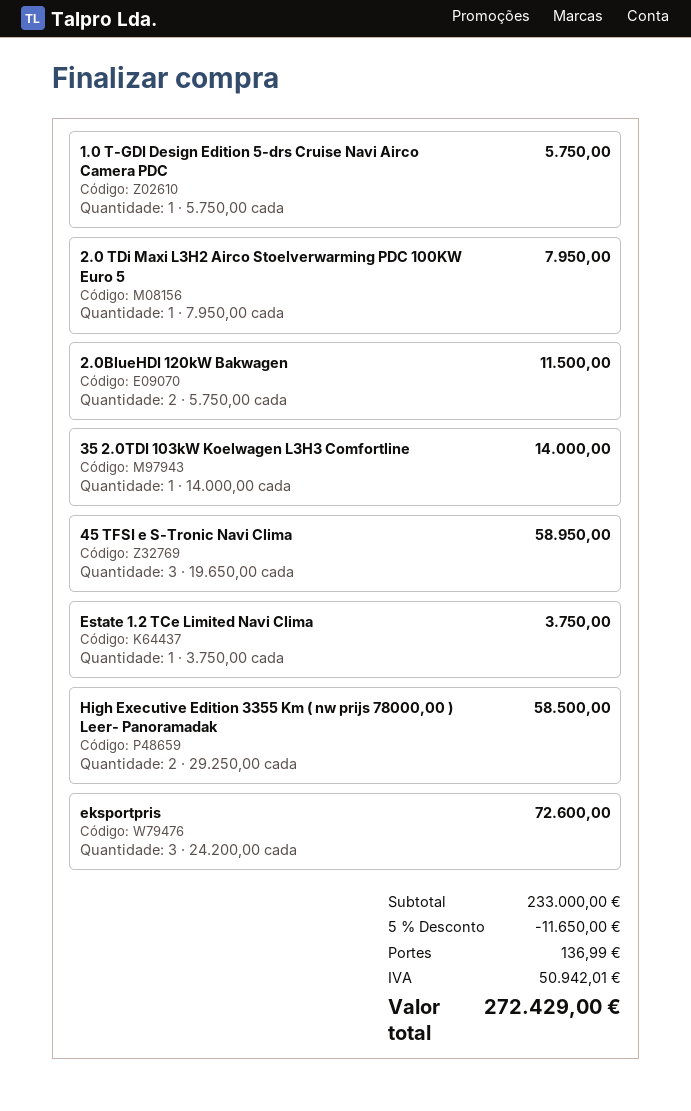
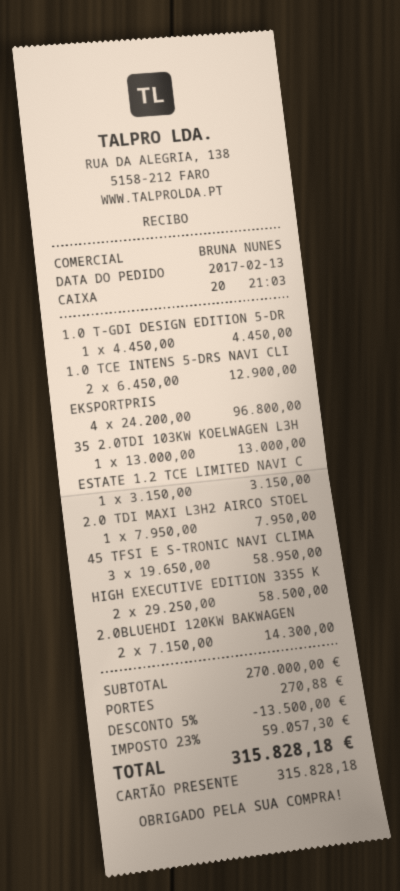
1.0 T-GDI Design Edition 5-drs Cruise Navi Airco Camera PDC: 1 x 5750.00 = 5750.00 -> 1 x 4450.00 = 4450.00
2.0BlueHDI 120kW Bakwagen: 2 x 5750.00 = 11500.00 -> 2 x 7150.00 = 14300.00
35 2.0TDI 103kW Koelwagen L3H3 Comfortline: 1 x 14000.00 = 14000.00 -> 1 x 13000.00 = 13000.00
Estate 1.2 TCe Limited Navi Clima: 1 x 3750.00 = 3750.00 -> 1 x 3150.00 = 3150.00
eksportpris: 3 x 24200.00 = 72600.00 -> 4 x 24200.00 = 96800.00
1.0 TCE INTENS 5-DRS NAVI CLI: none -> 2 x 6450.00 = 12900.00
subtotal: 233000.00 -> 270000.00
discount: 5% = 11650.00 -> 5% = 13500.00
shipping: 136.99 -> 270.88
tax: 50942.01 -> 59057.30
total: 272429.00 -> 315828.18

